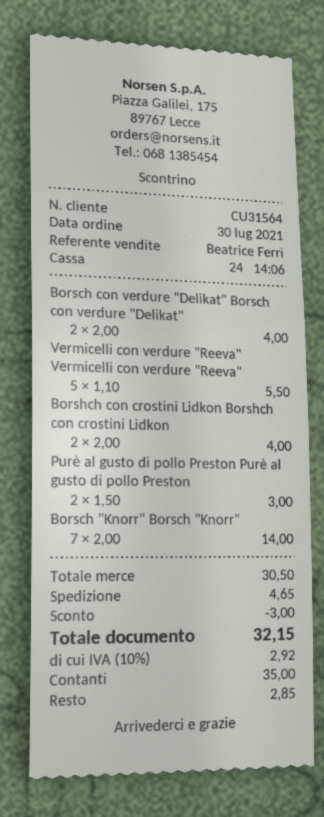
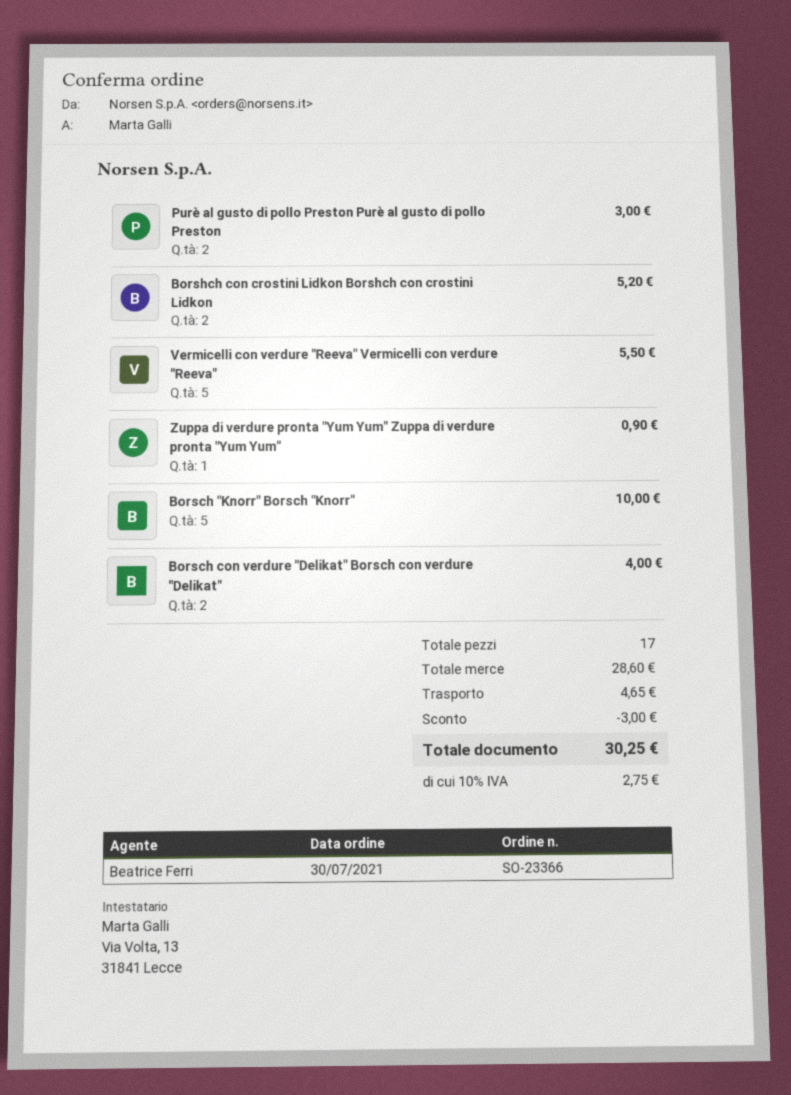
Borshch con crostini Lidkon Borshch con crostini Lidkon: 2 for 4.00 -> 2 for 5.20
Borsch "Knorr" Borsch "Knorr": 7 for 14.00 -> 5 for 10.00
Zuppa di verdure pronta "Yum Yum" Zuppa di verdure pronta "Yum Yum": none -> 1 for 0.90
subtotal: 30.50 -> 28.60
tax: 10% = 2.92 -> 10% = 2.75
total: 32.15 -> 30.25

